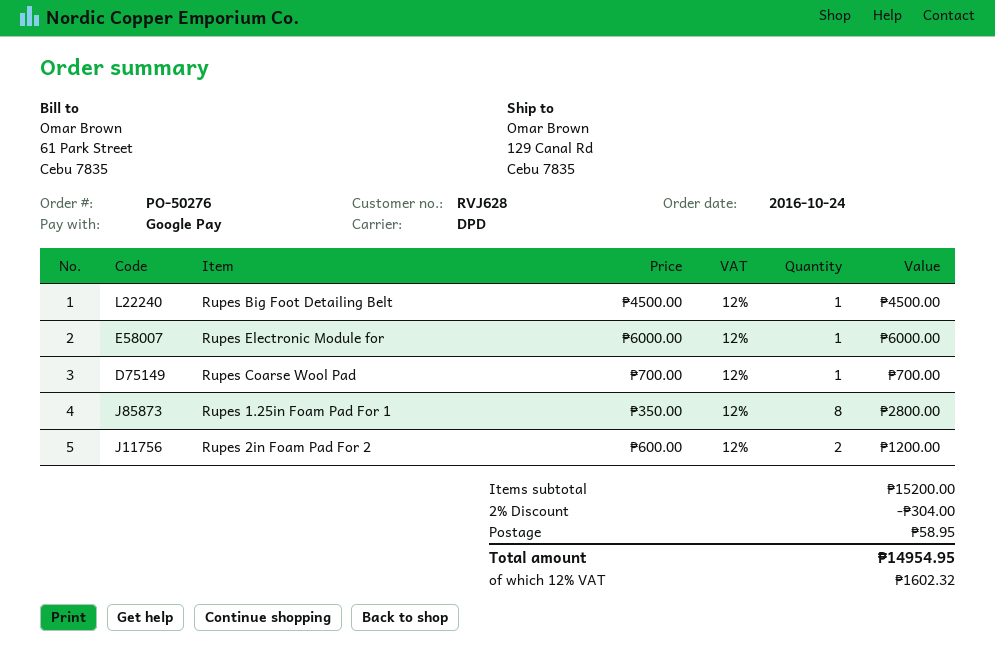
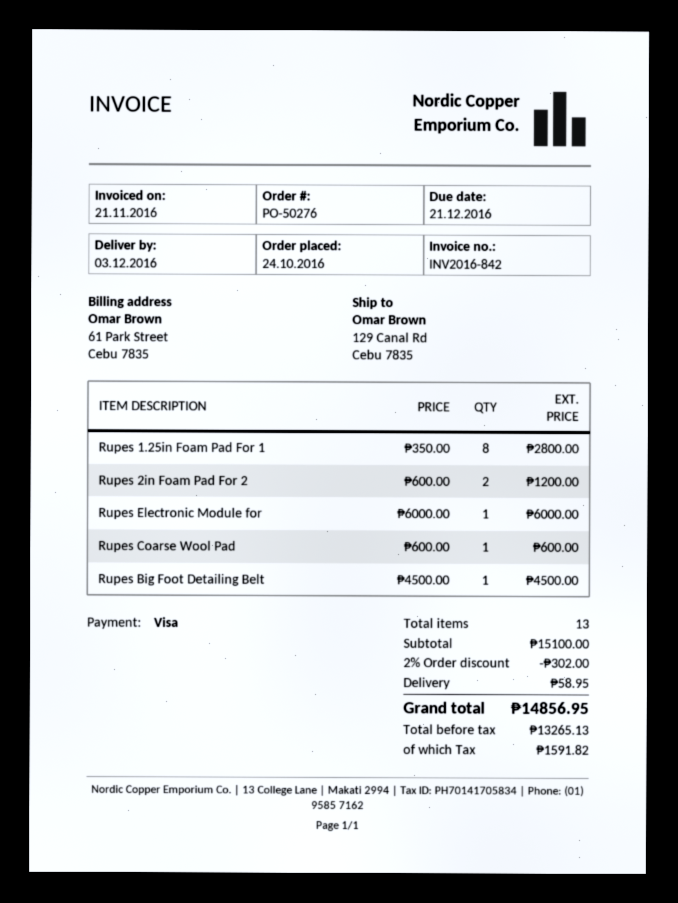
payment method: Google Pay -> Visa
Rupes Coarse Wool Pad: 1 x 700.00 = 700.00 -> 1 x 600.00 = 600.00
subtotal: 15200.00 -> 15100.00
discount: 2% = 304.00 -> 2% = 302.00
tax: 1602.32 -> 1591.82
total: 14954.95 -> 14856.95

